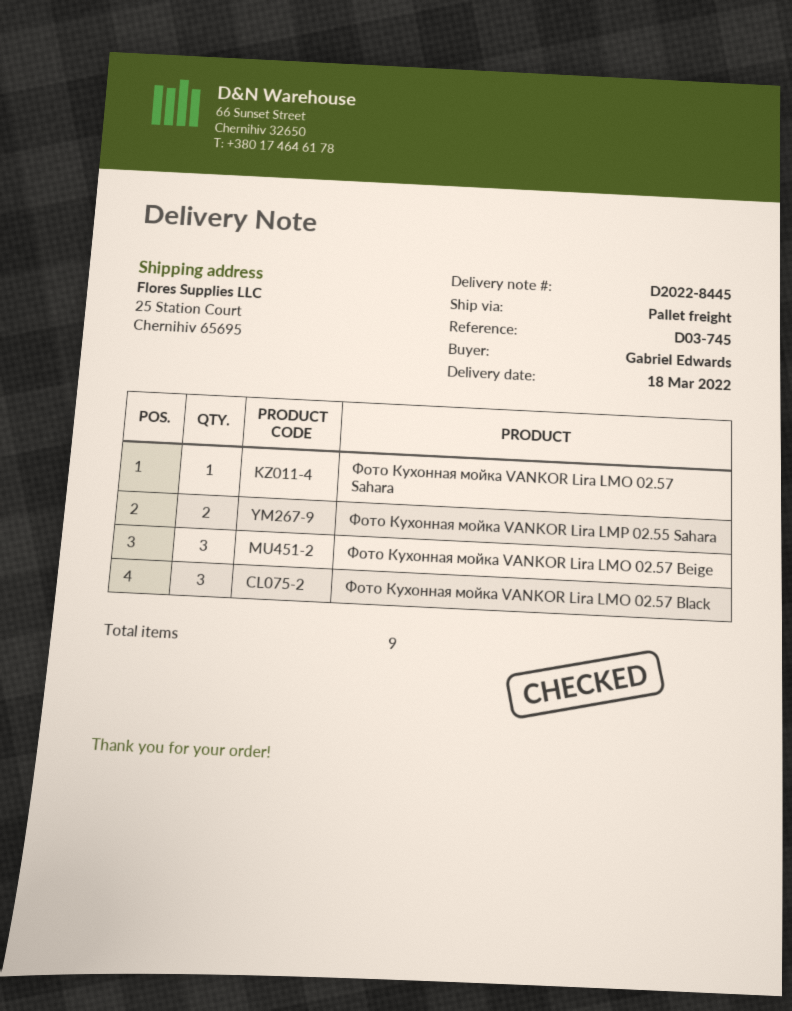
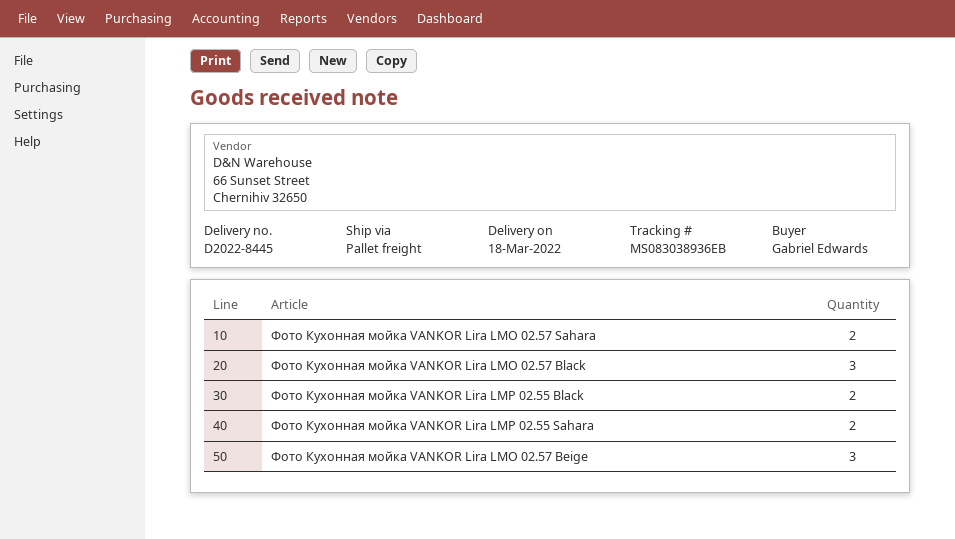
Фото Кухонная мойка VANKOR Lira LMO 02.57 Sahara: 1 -> 2
Фото Кухонная мойка VANKOR Lira LMP 02.55 Black: none -> 2

